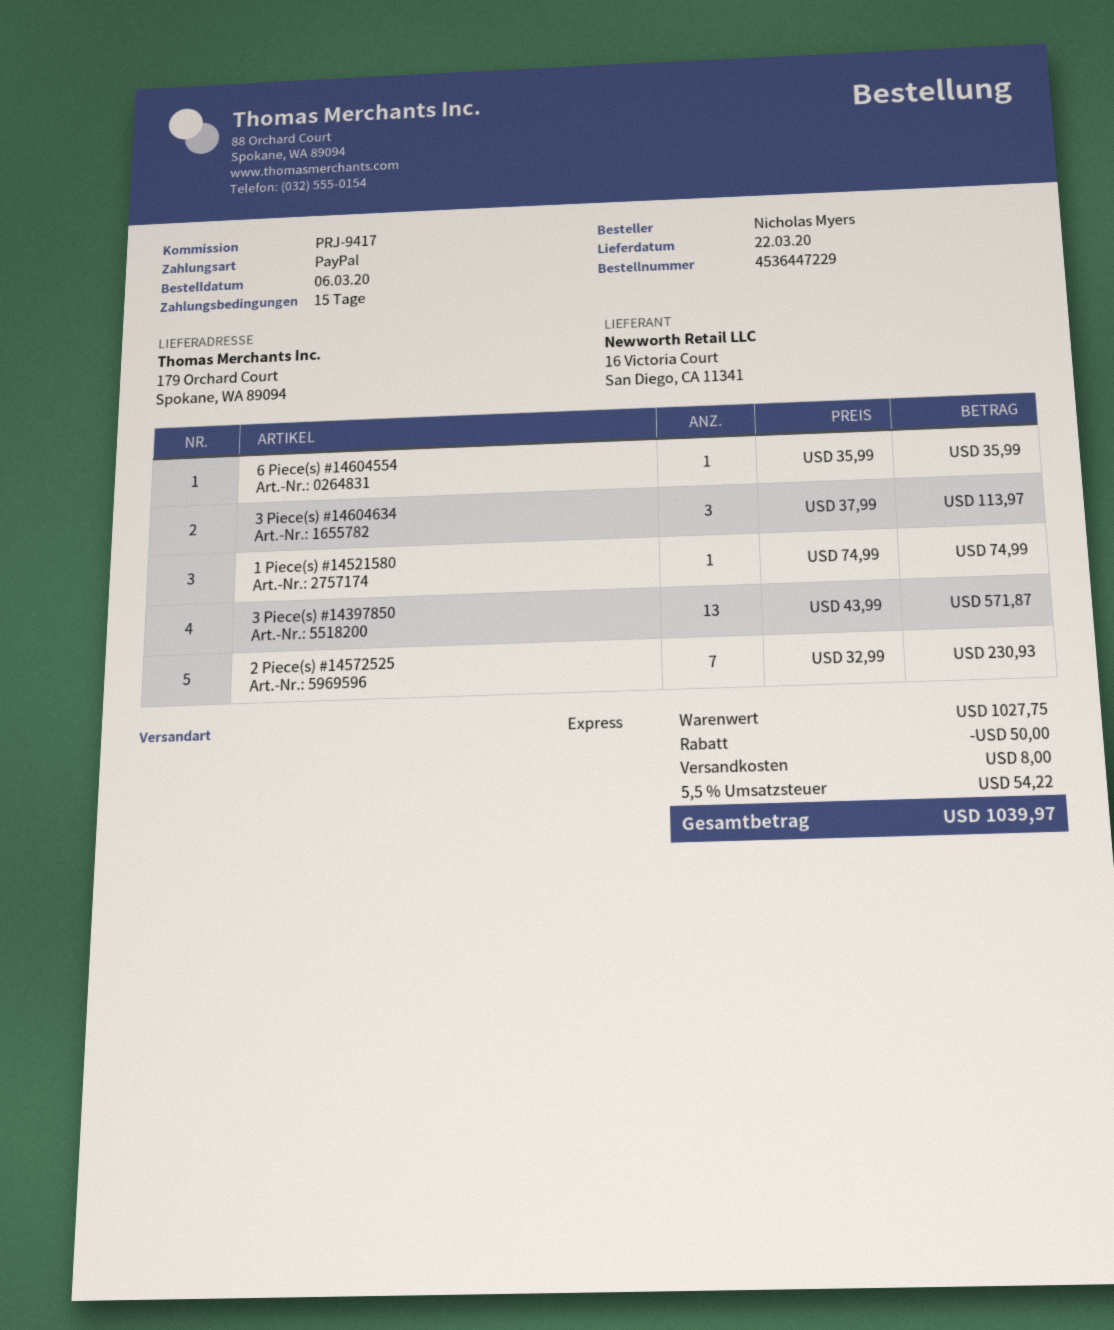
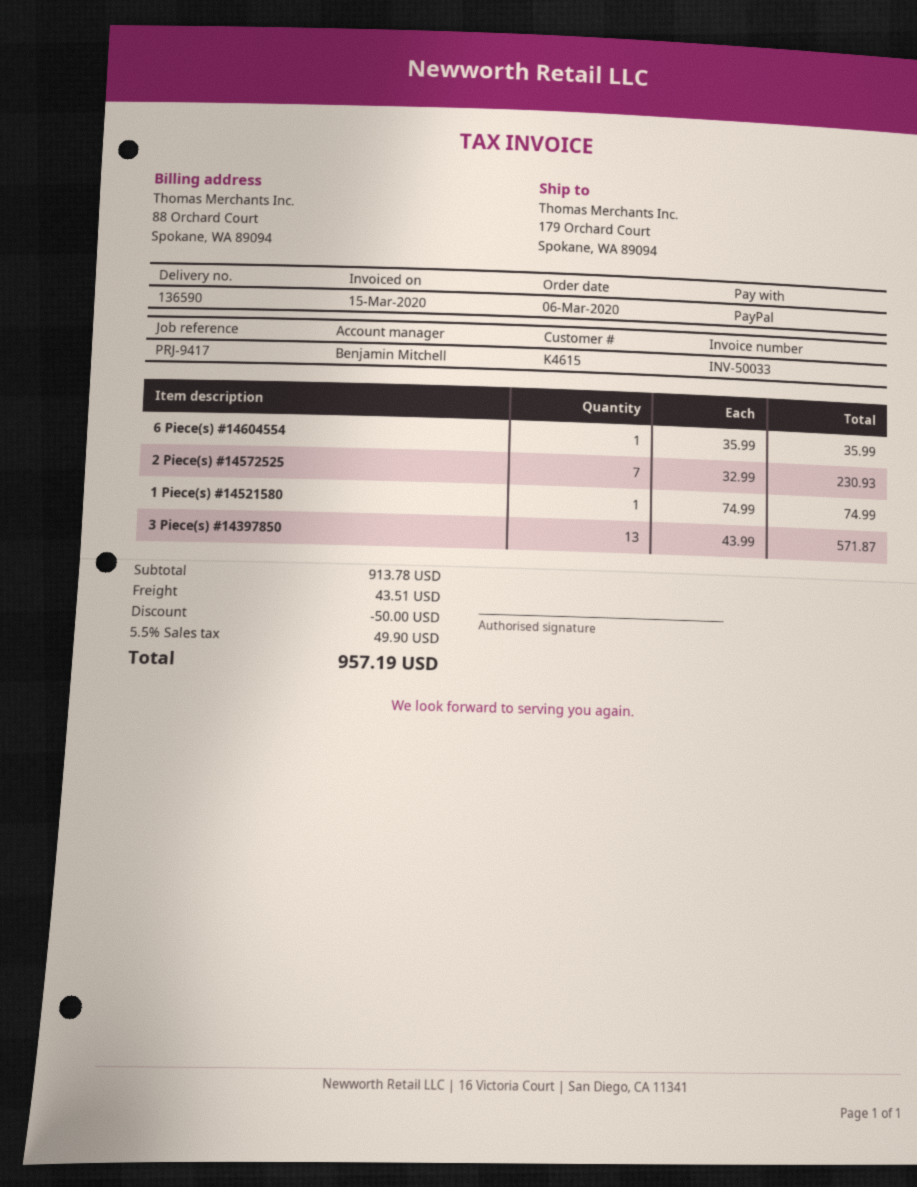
3 Piece(s) #14604634: 3 x 37.99 = 113.97 -> none
subtotal: 1027.75 -> 913.78
shipping: 8.00 -> 43.51
tax: 5.5% = 54.22 -> 5.5% = 49.90
total: 1039.97 -> 957.19

